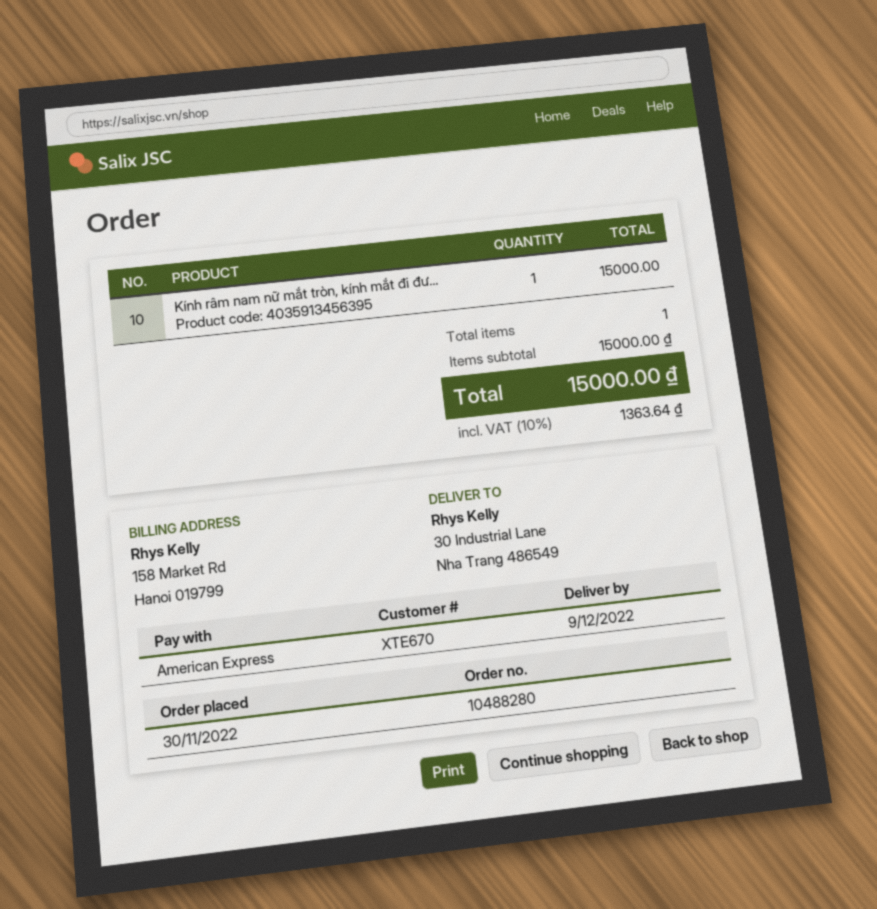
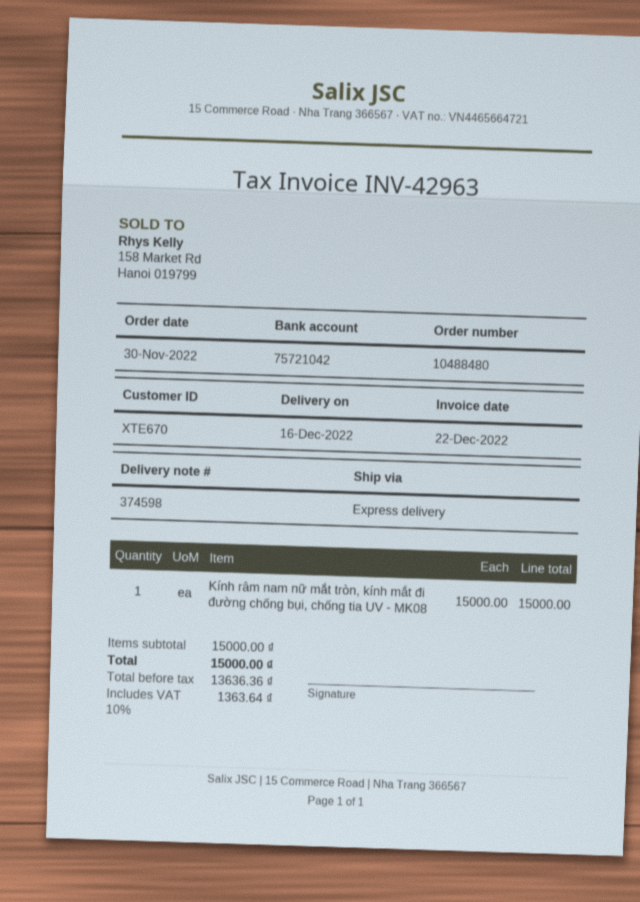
order number: 10488280 -> 10488480
delivery date: 2022-12-09 -> 2022-12-16

